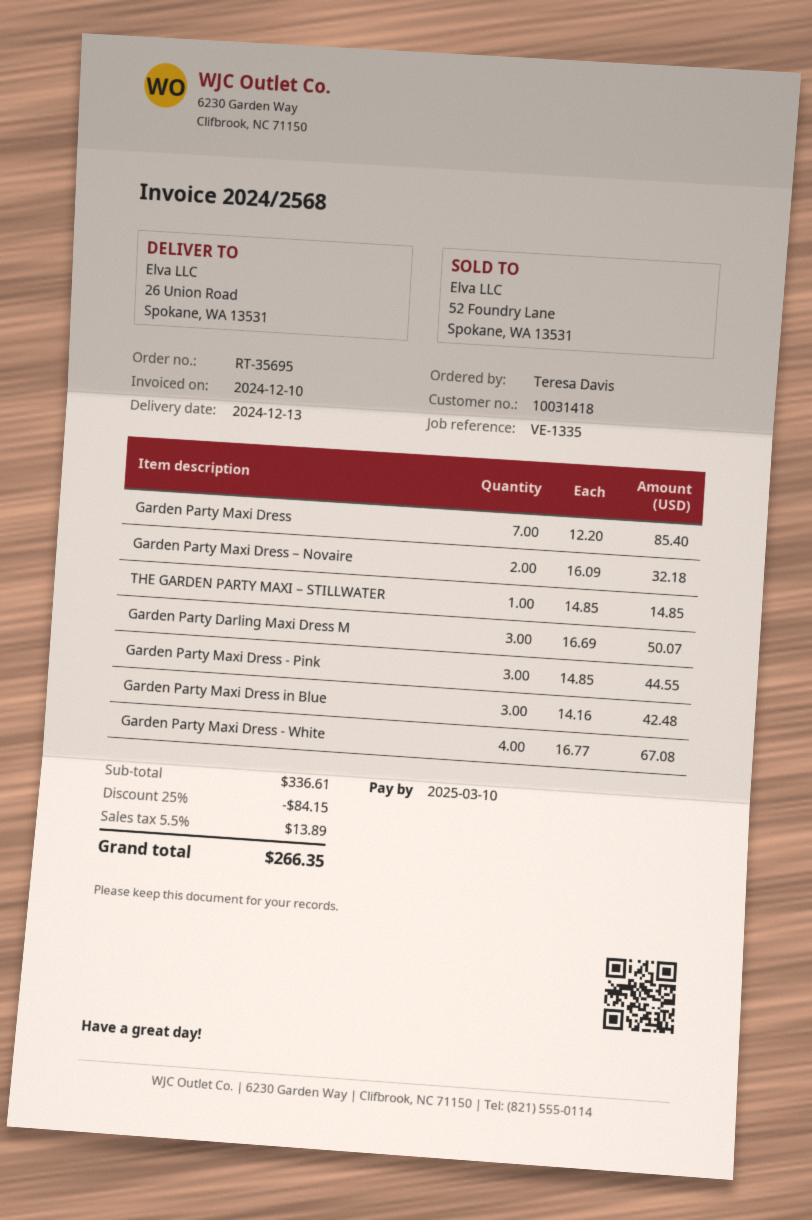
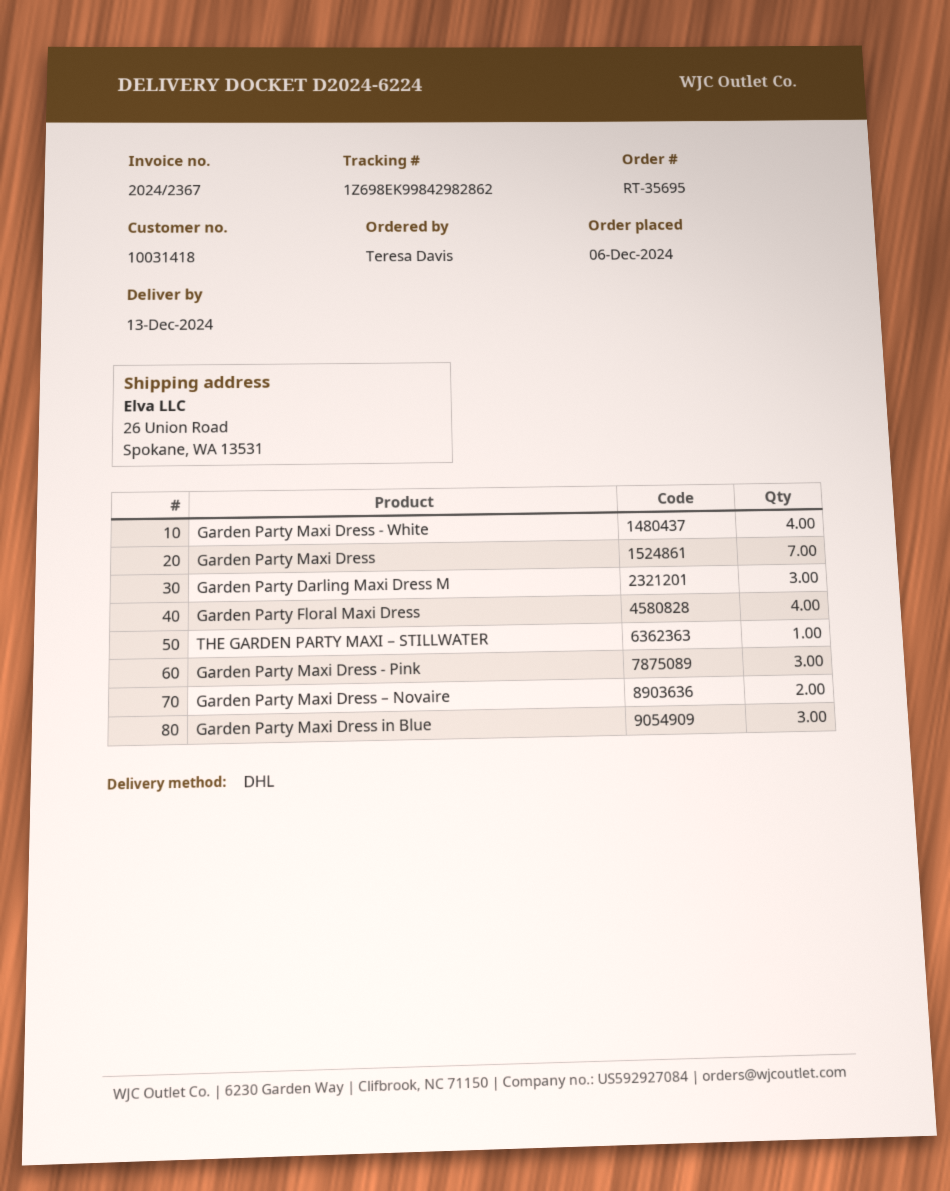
invoice number: 2024/2568 -> 2024/2367
Garden Party Floral Maxi Dress: none -> 4

